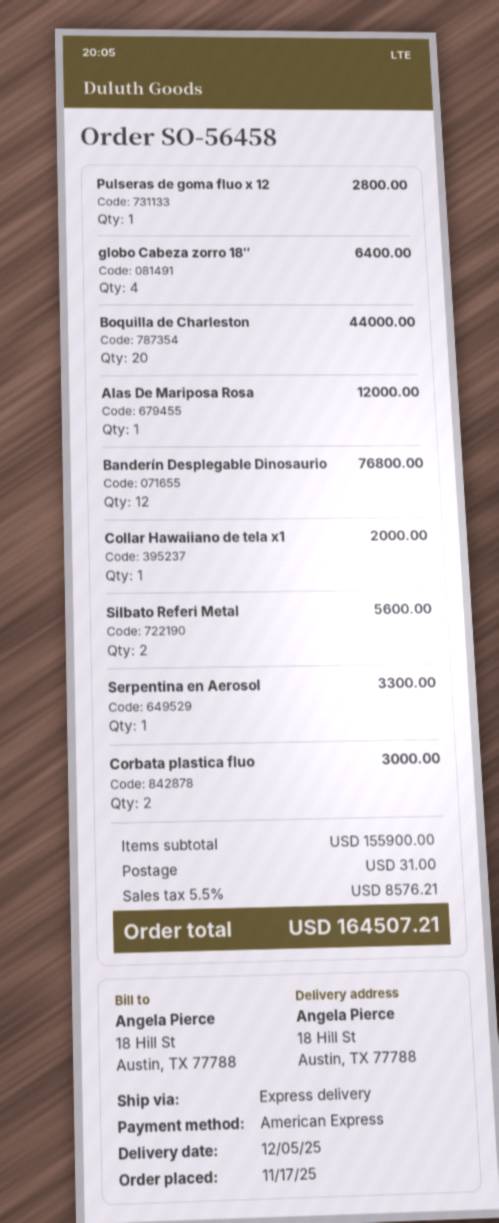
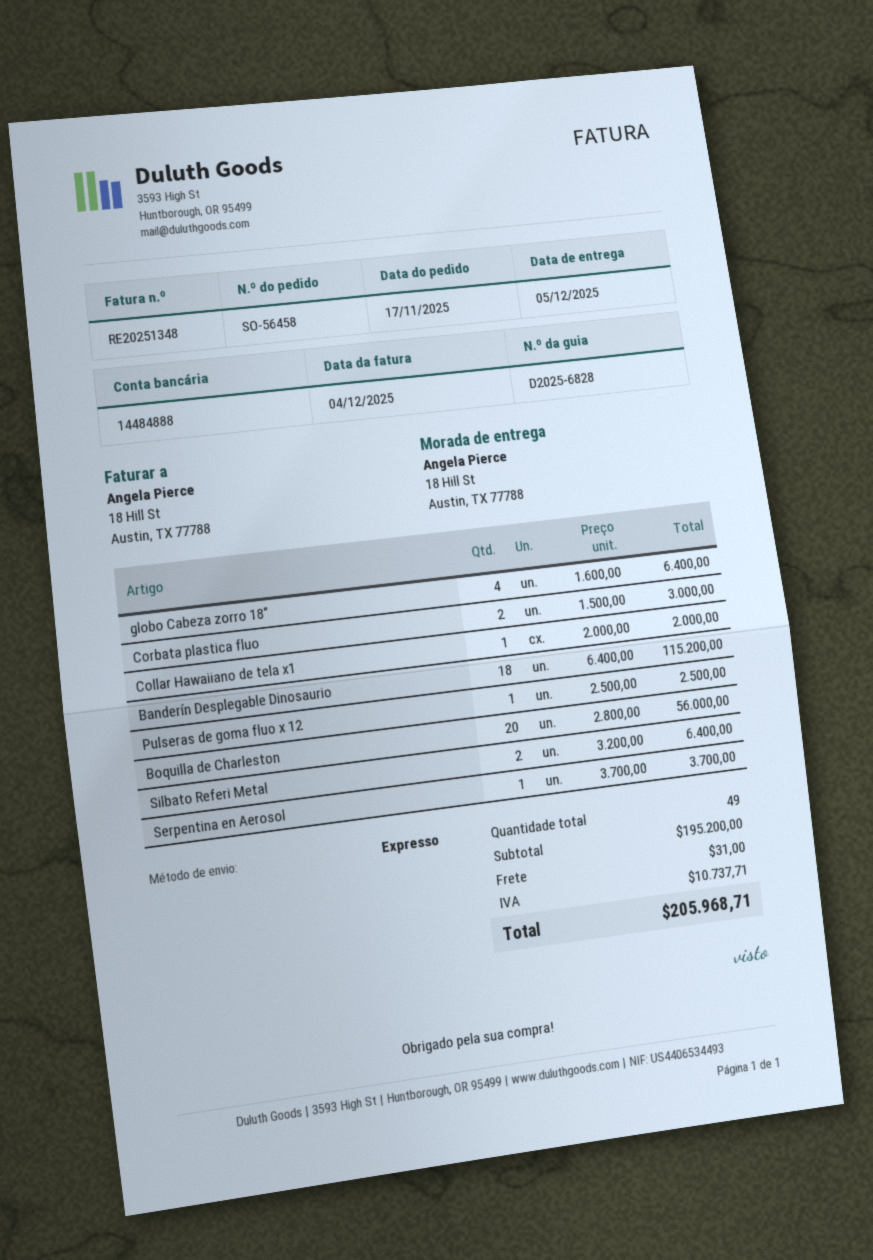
Pulseras de goma fluo x 12: 1 for 2800.00 -> 1 for 2500.00
Boquilla de Charleston: 20 for 44000.00 -> 20 for 56000.00
Alas De Mariposa Rosa: 1 for 12000.00 -> none
Banderín Desplegable Dinosaurio: 12 for 76800.00 -> 18 for 115200.00
Silbato Referi Metal: 2 for 5600.00 -> 2 for 6400.00
Serpentina en Aerosol: 1 for 3300.00 -> 1 for 3700.00
subtotal: 155900.00 -> 195200.00
tax: 8576.21 -> 10737.71
total: 164507.21 -> 205968.71

